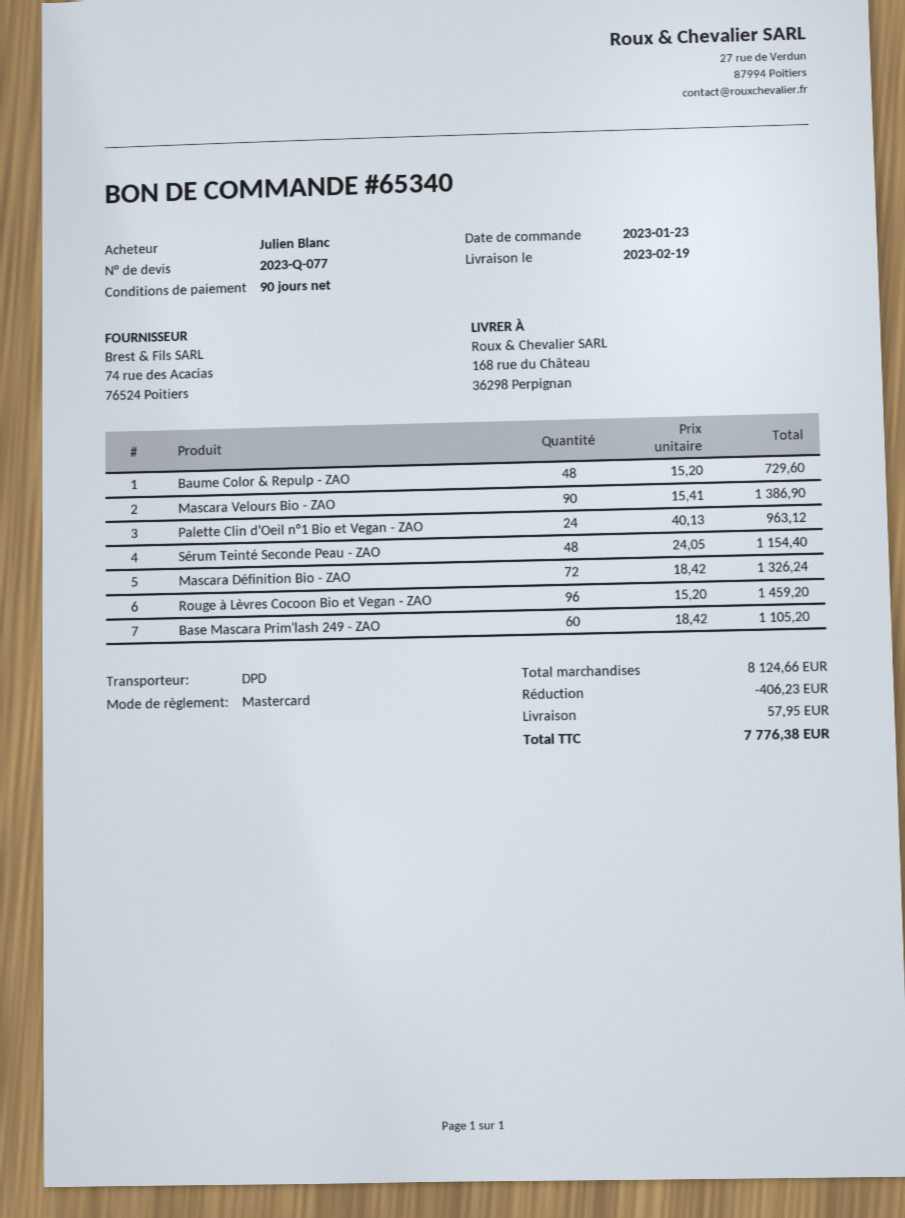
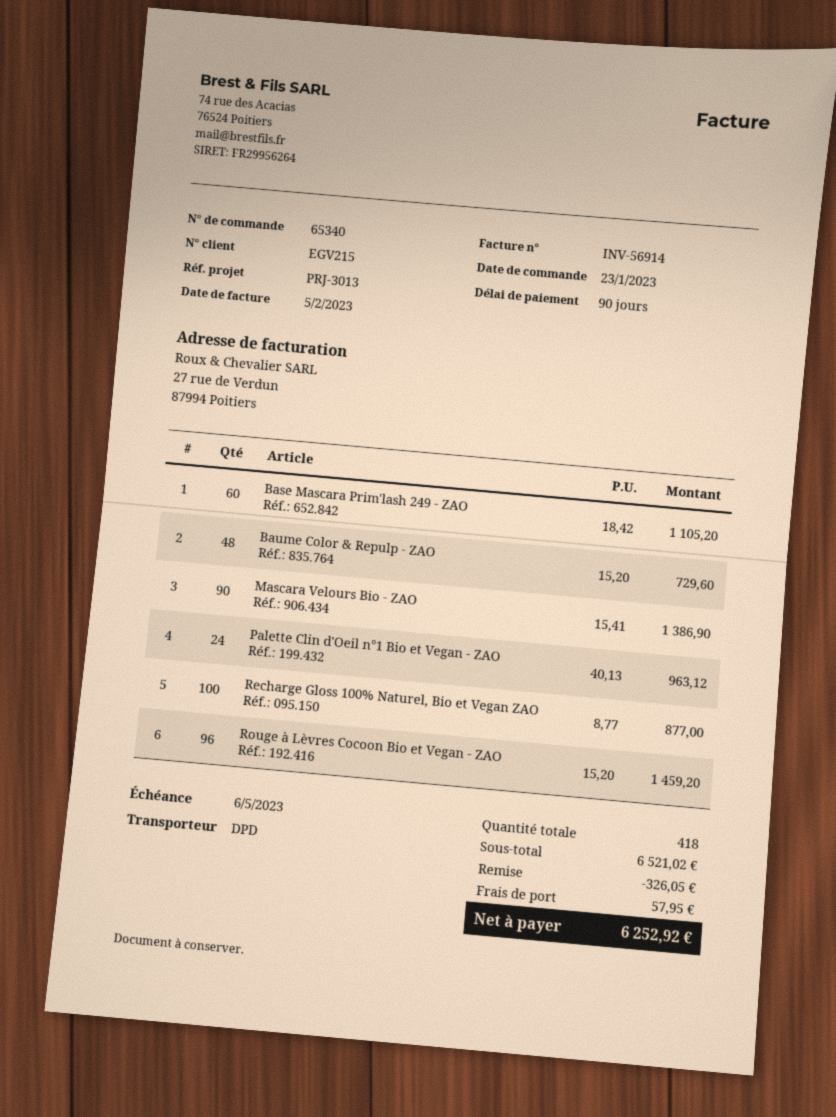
Sérum Teinté Seconde Peau - ZAO: 48 x 24.05 = 1154.40 -> none
Mascara Définition Bio - ZAO: 72 x 18.42 = 1326.24 -> none
Recharge Gloss 100% Naturel, Bio et Vegan ZAO: none -> 100 x 8.77 = 877.00
subtotal: 8124.66 -> 6521.02
discount: 406.23 -> 326.05
total: 7776.38 -> 6252.92

